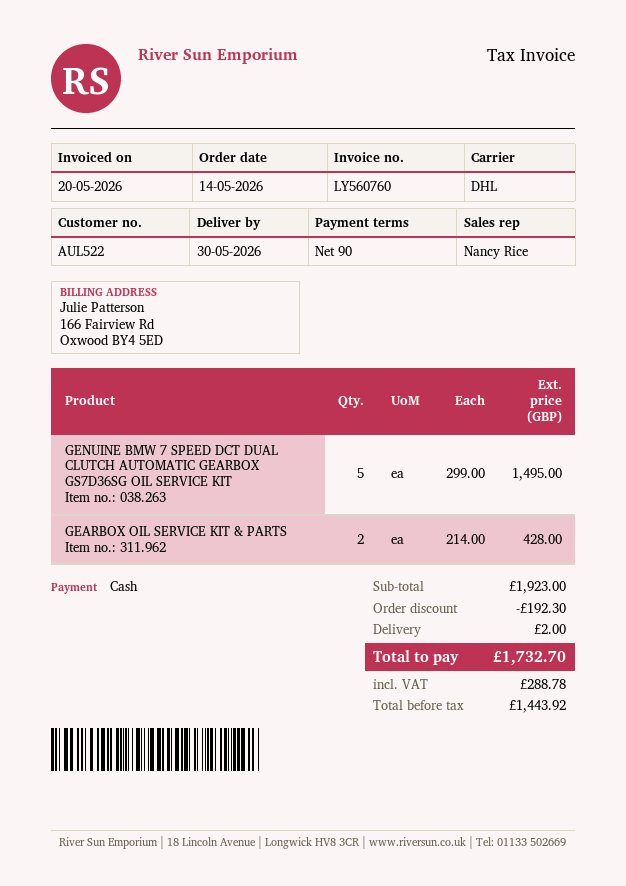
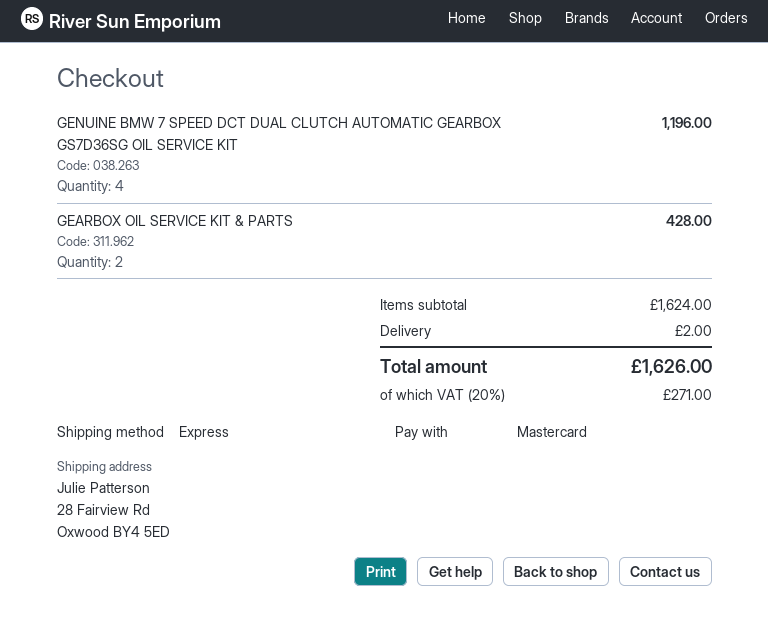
payment method: cash -> Mastercard
shipping method: DHL -> express
GENUINE BMW 7 SPEED DCT DUAL CLUTCH AUTOMATIC GEARBOX GS7D36SG OIL SERVICE KIT: 5 for 1495.00 -> 4 for 1196.00
subtotal: 1923.00 -> 1624.00
discount: 192.30 -> none
tax: 288.78 -> 271.00
total: 1732.70 -> 1626.00

